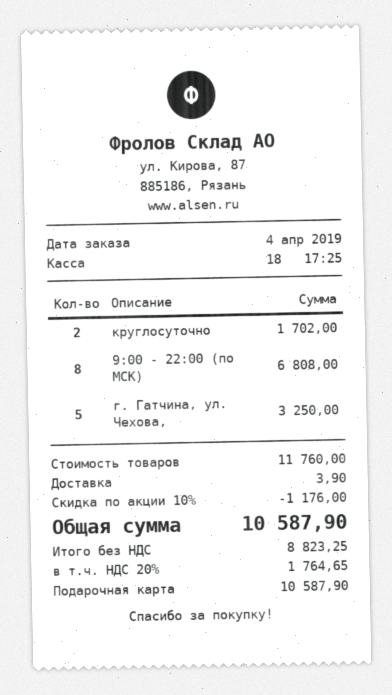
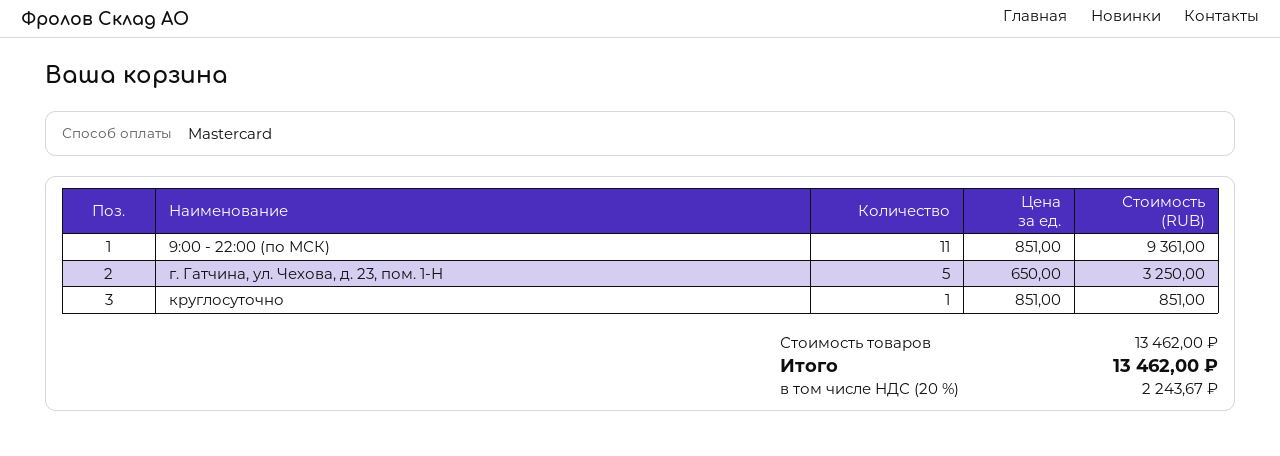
payment method: gift card -> Mastercard
круглосуточно: 2 for 1702.00 -> 1 for 851.00
9:00 - 22:00 (по МСК): 8 for 6808.00 -> 11 for 9361.00
subtotal: 11760.00 -> 13462.00
discount: 10% = 1176.00 -> none
shipping: 3.90 -> none
tax: 20% = 1764.65 -> 20% = 2243.67
total: 10587.90 -> 13462.00

